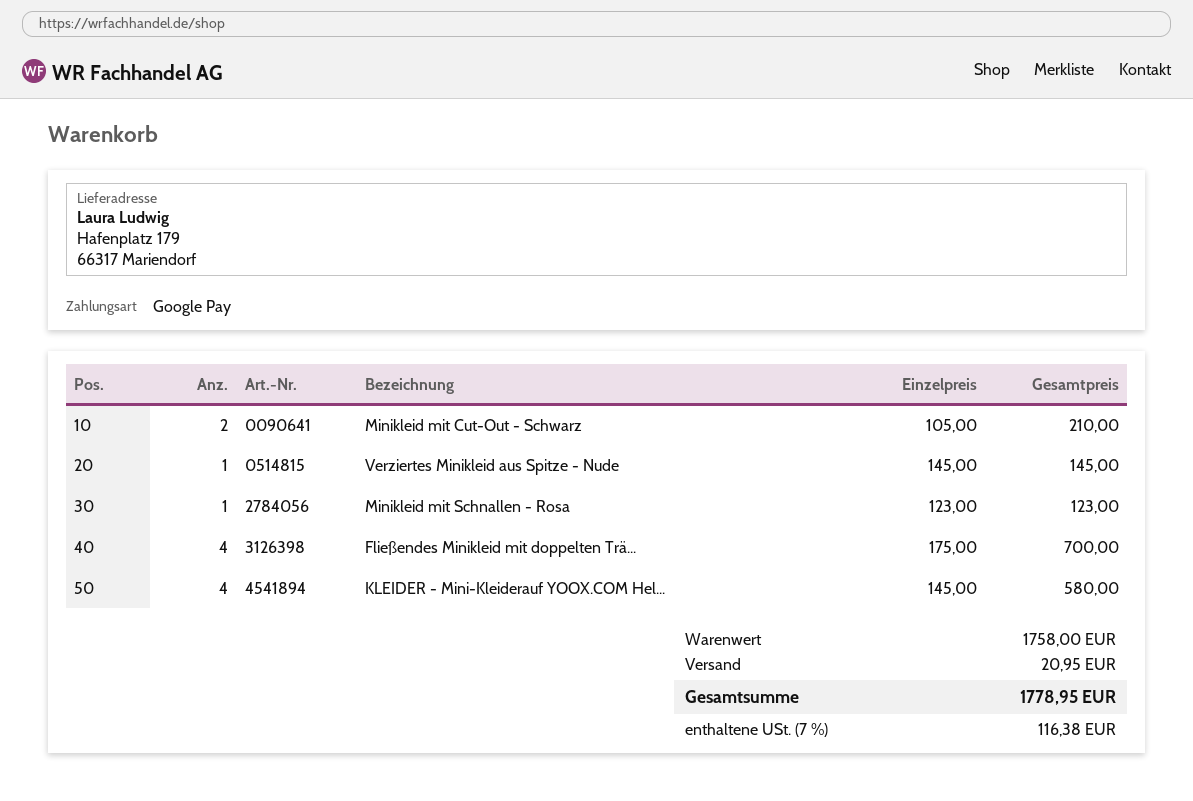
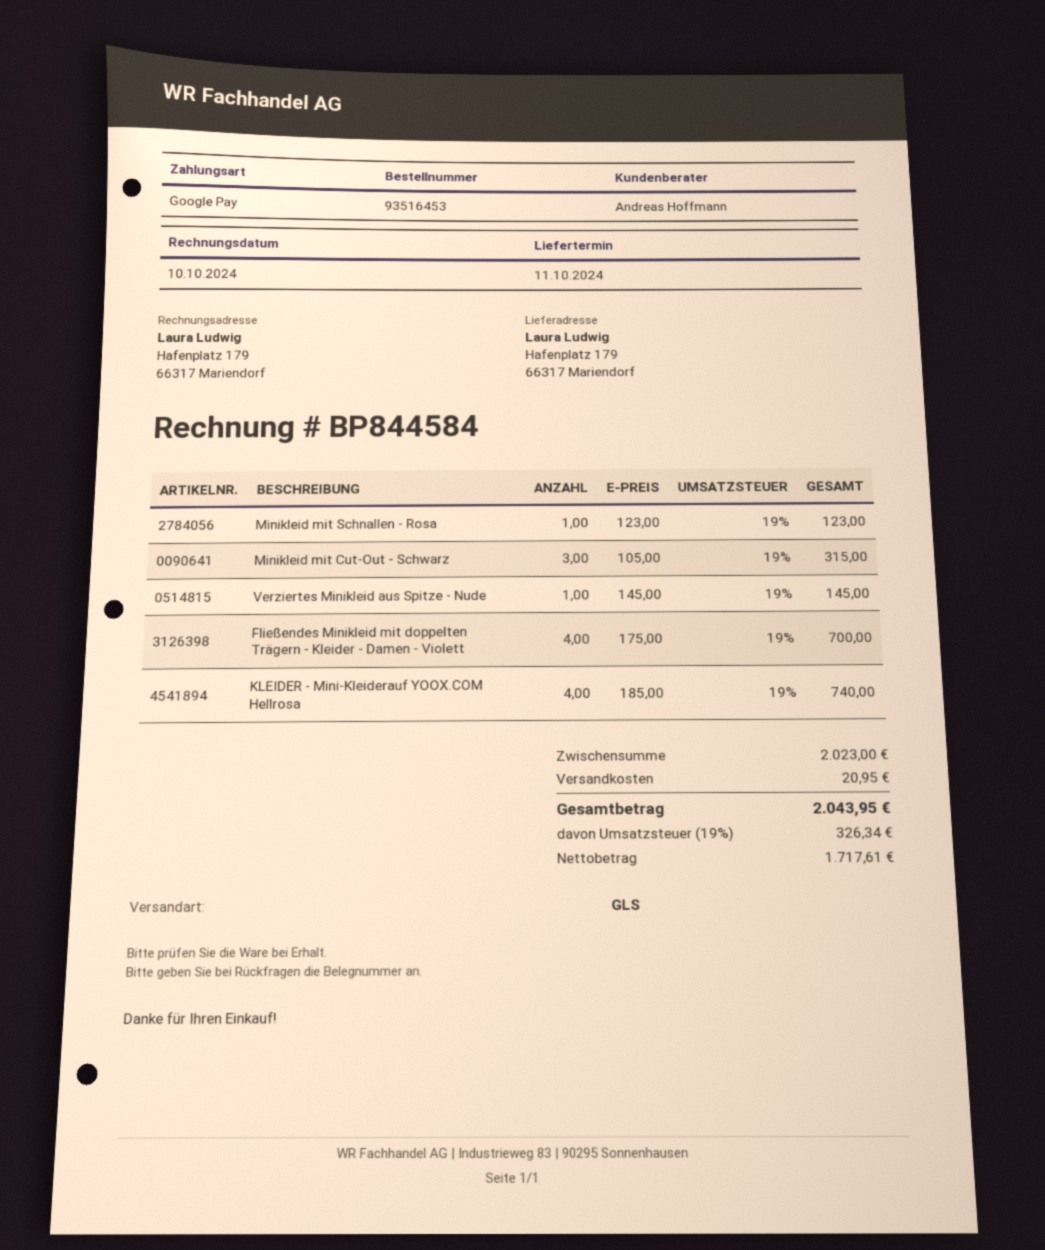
Minikleid mit Cut-Out - Schwarz: 2 x 105.00 = 210.00 -> 3 x 105.00 = 315.00
KLEIDER - Mini-Kleiderauf YOOX.COM Hel...: 4 x 145.00 = 580.00 -> 4 x 185.00 = 740.00
subtotal: 1758.00 -> 2023.00
tax: 7% = 116.38 -> 19% = 326.34
total: 1778.95 -> 2043.95

